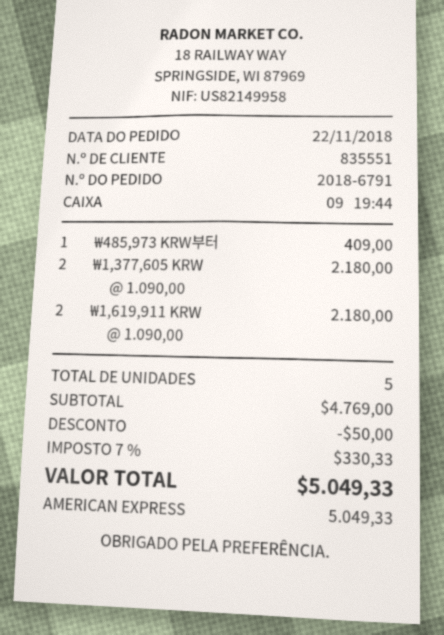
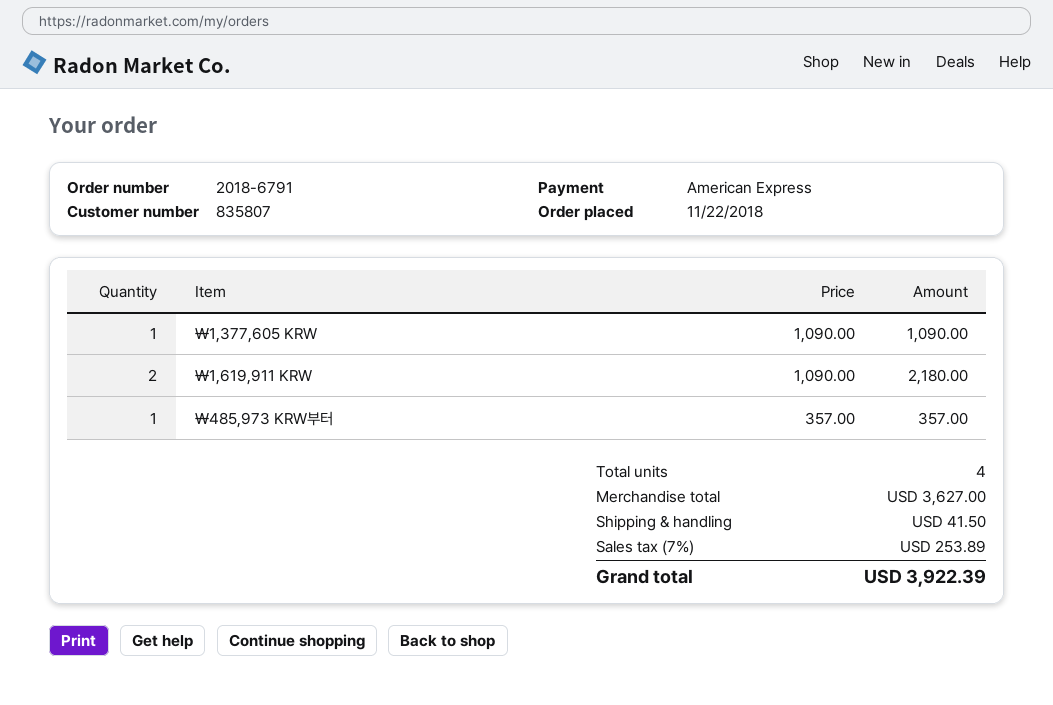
customer number: 835551 -> 835807
₩485,973 KRW부터: 1 x 409.00 = 409.00 -> 1 x 357.00 = 357.00
₩1,377,605 KRW: 2 x 1090.00 = 2180.00 -> 1 x 1090.00 = 1090.00
total quantity: 5 -> 4
subtotal: 4769.00 -> 3627.00
discount: 50.00 -> none
shipping: none -> 41.50
tax: 7% = 330.33 -> 7% = 253.89
total: 5049.33 -> 3922.39

